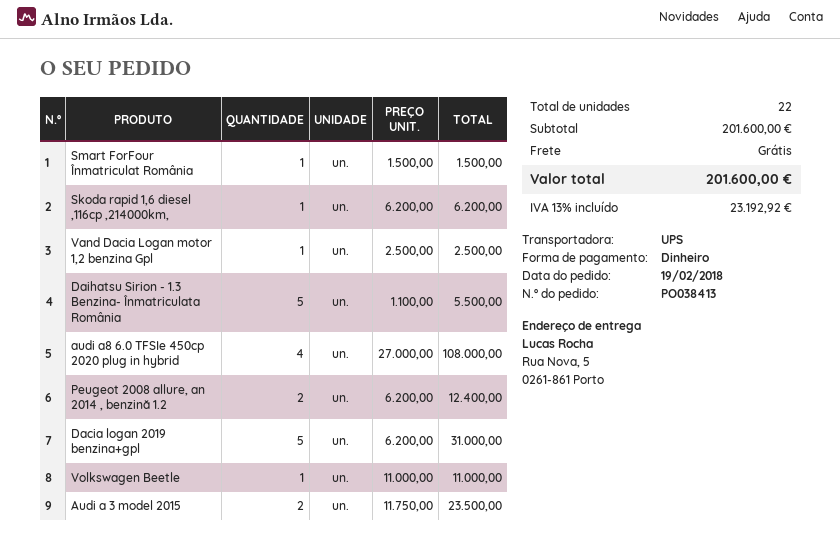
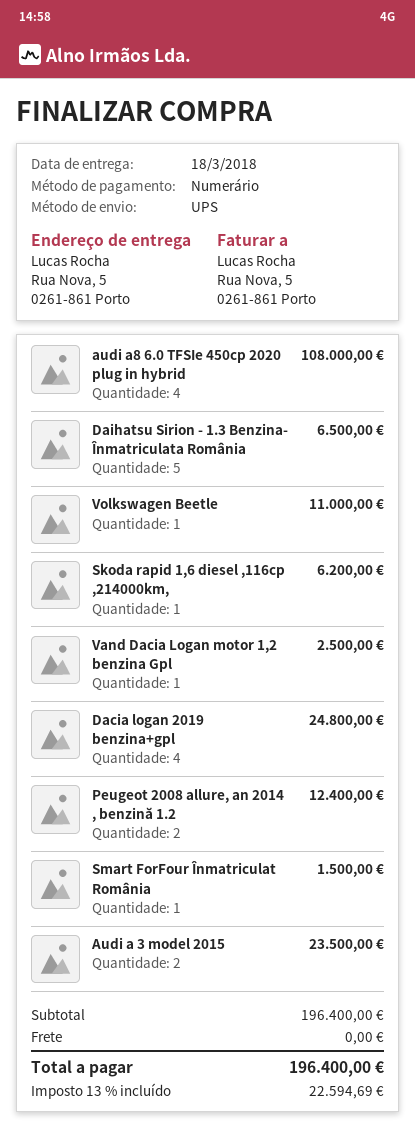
Daihatsu Sirion - 1.3 Benzina- Înmatriculata România: 5 for 5500.00 -> 5 for 6500.00
Dacia logan 2019 benzina+gpl: 5 for 31000.00 -> 4 for 24800.00
subtotal: 201600.00 -> 196400.00
tax: 13% = 23192.92 -> 13% = 22594.69
total: 201600.00 -> 196400.00

